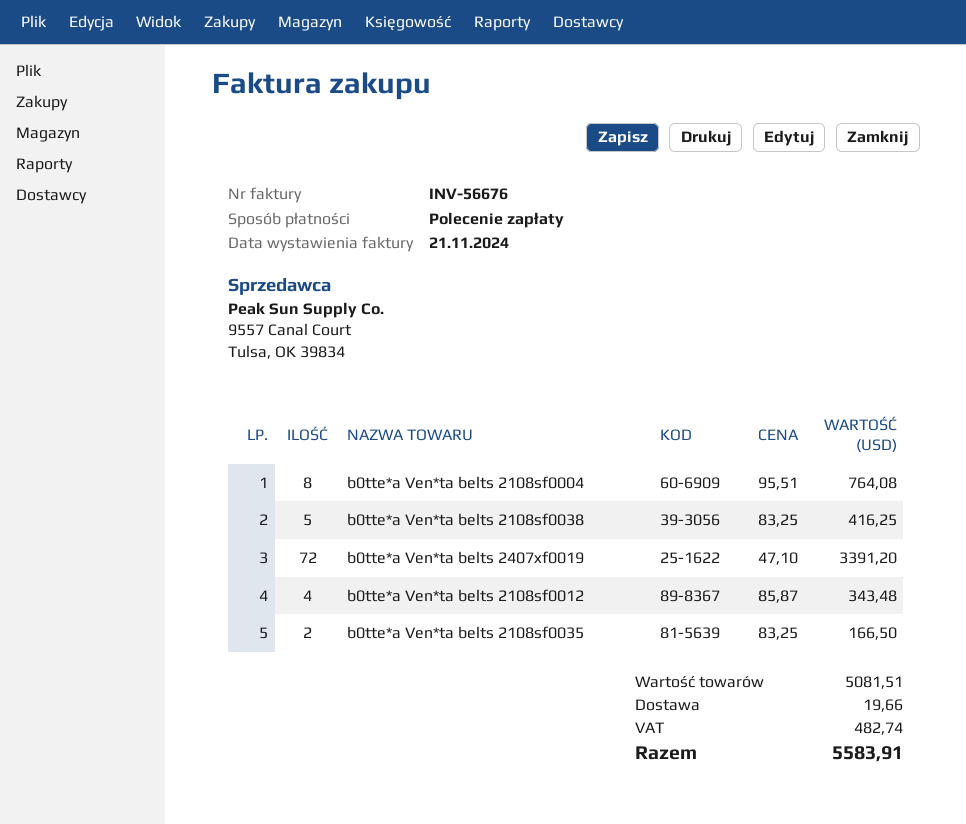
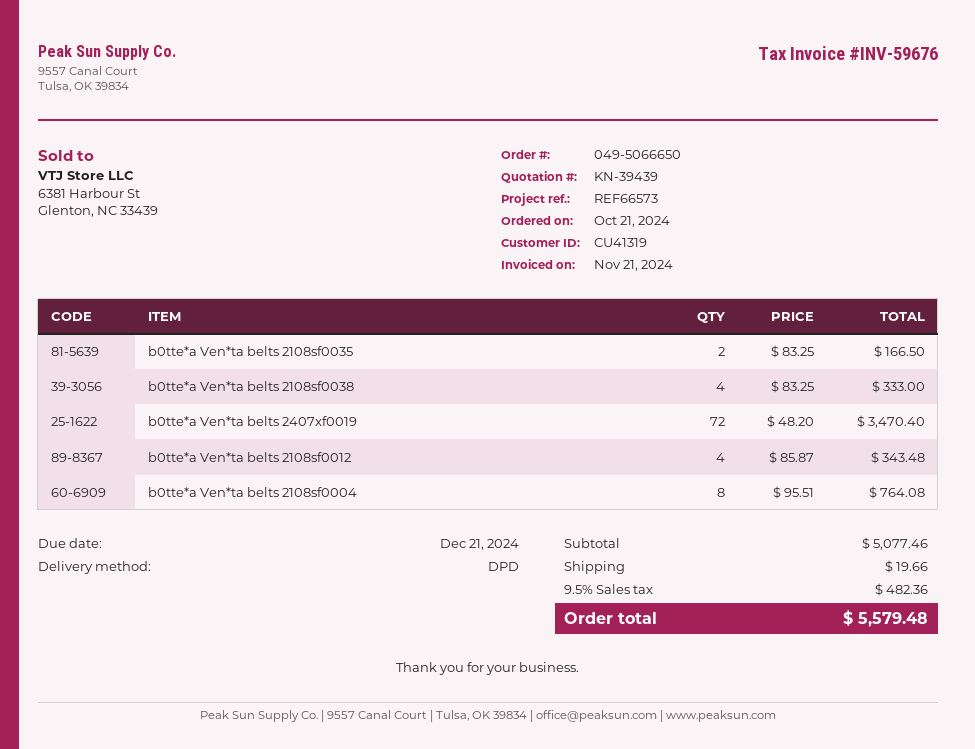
invoice number: INV-56676 -> INV-59676
b0tte*a Ven*ta belts 2108sf0038: 5 x 83.25 = 416.25 -> 4 x 83.25 = 333.00
b0tte*a Ven*ta belts 2407xf0019: 72 x 47.10 = 3391.20 -> 72 x 48.20 = 3470.40
subtotal: 5081.51 -> 5077.46
tax: 482.74 -> 482.36
total: 5583.91 -> 5579.48

